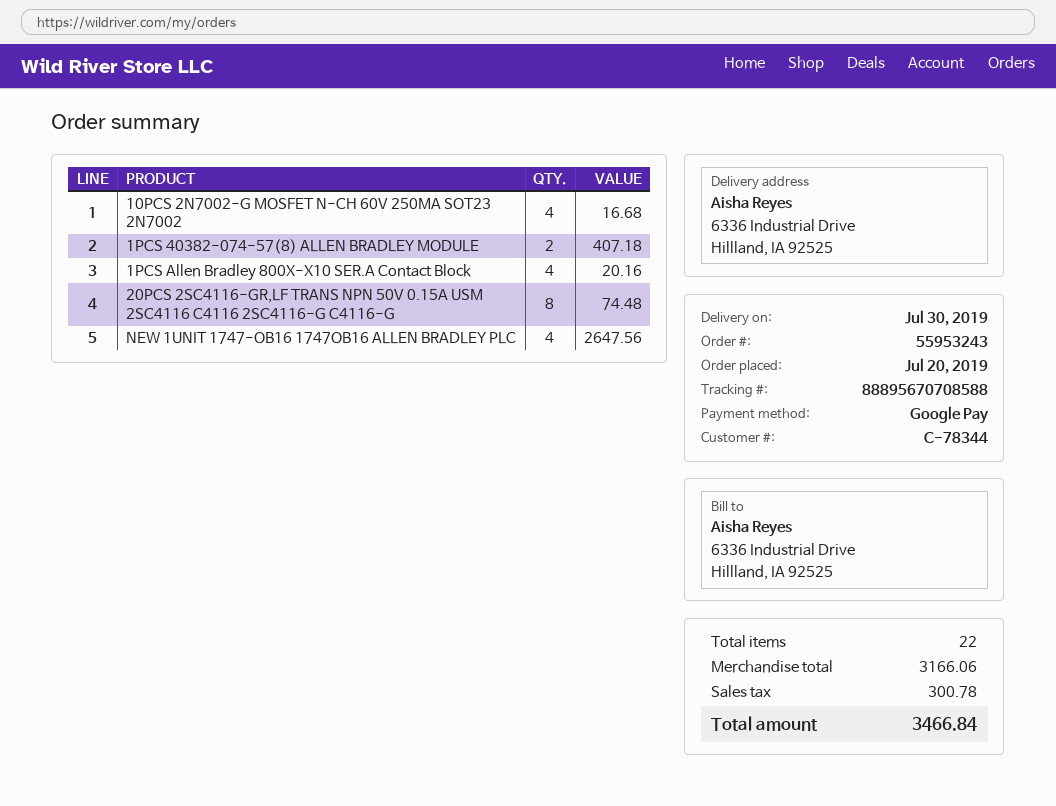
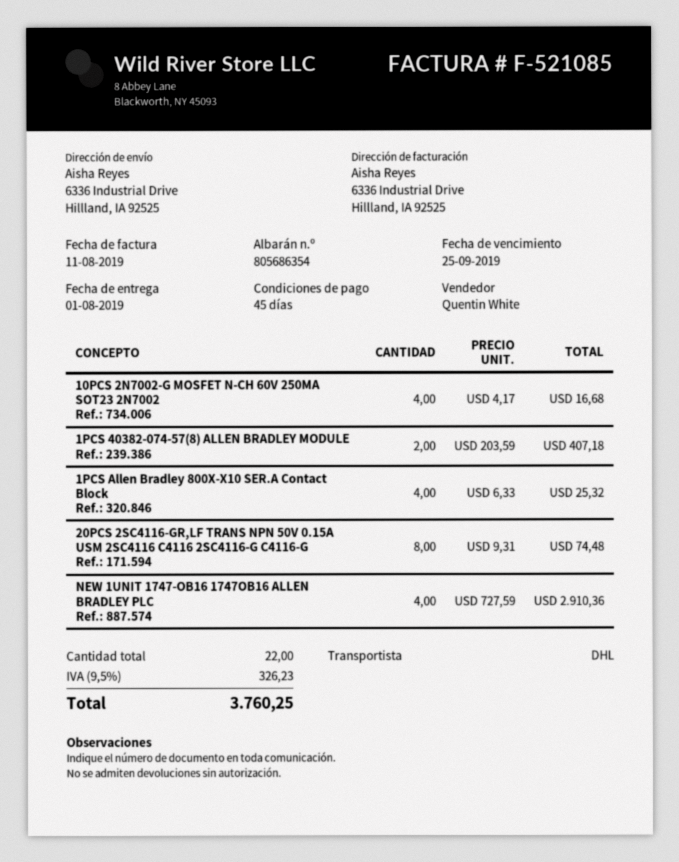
delivery date: 2019-07-30 -> 2019-08-01
1PCS Allen Bradley 800X-X10 SER.A Contact Block: 4 for 20.16 -> 4 for 25.32
NEW 1UNIT 1747-OB16 1747OB16 ALLEN BRADLEY PLC: 4 for 2647.56 -> 4 for 2910.36
tax: 300.78 -> 326.23
total: 3466.84 -> 3760.25

